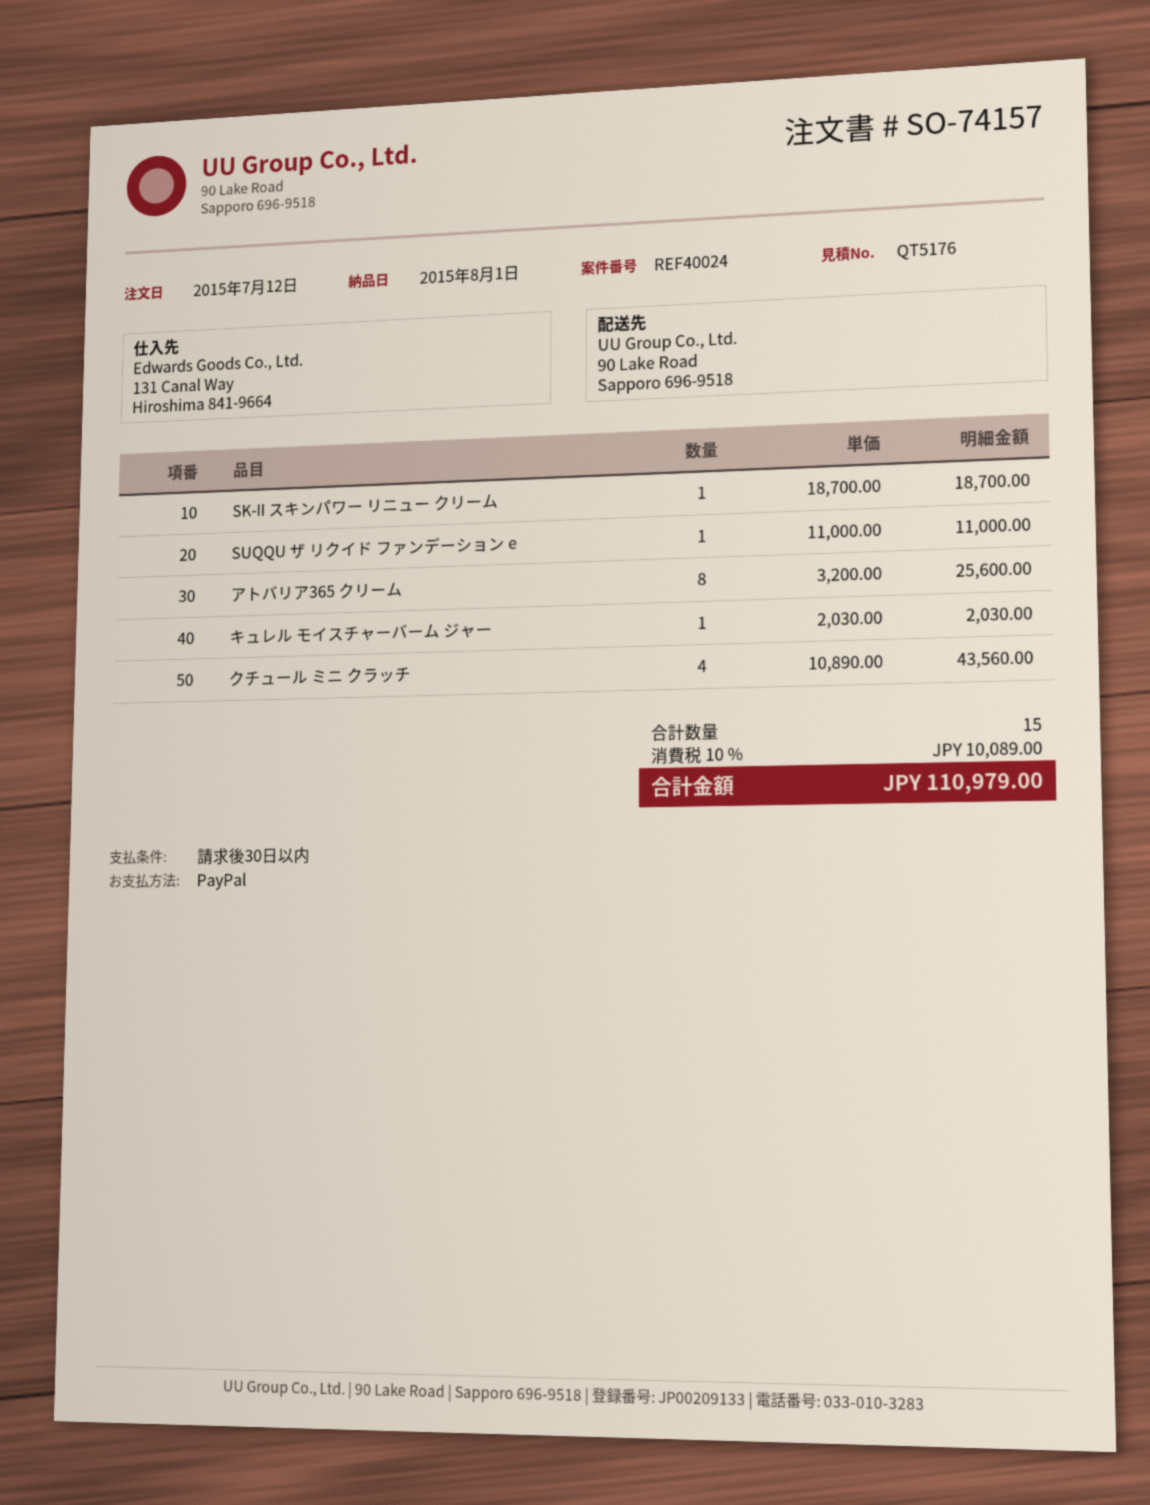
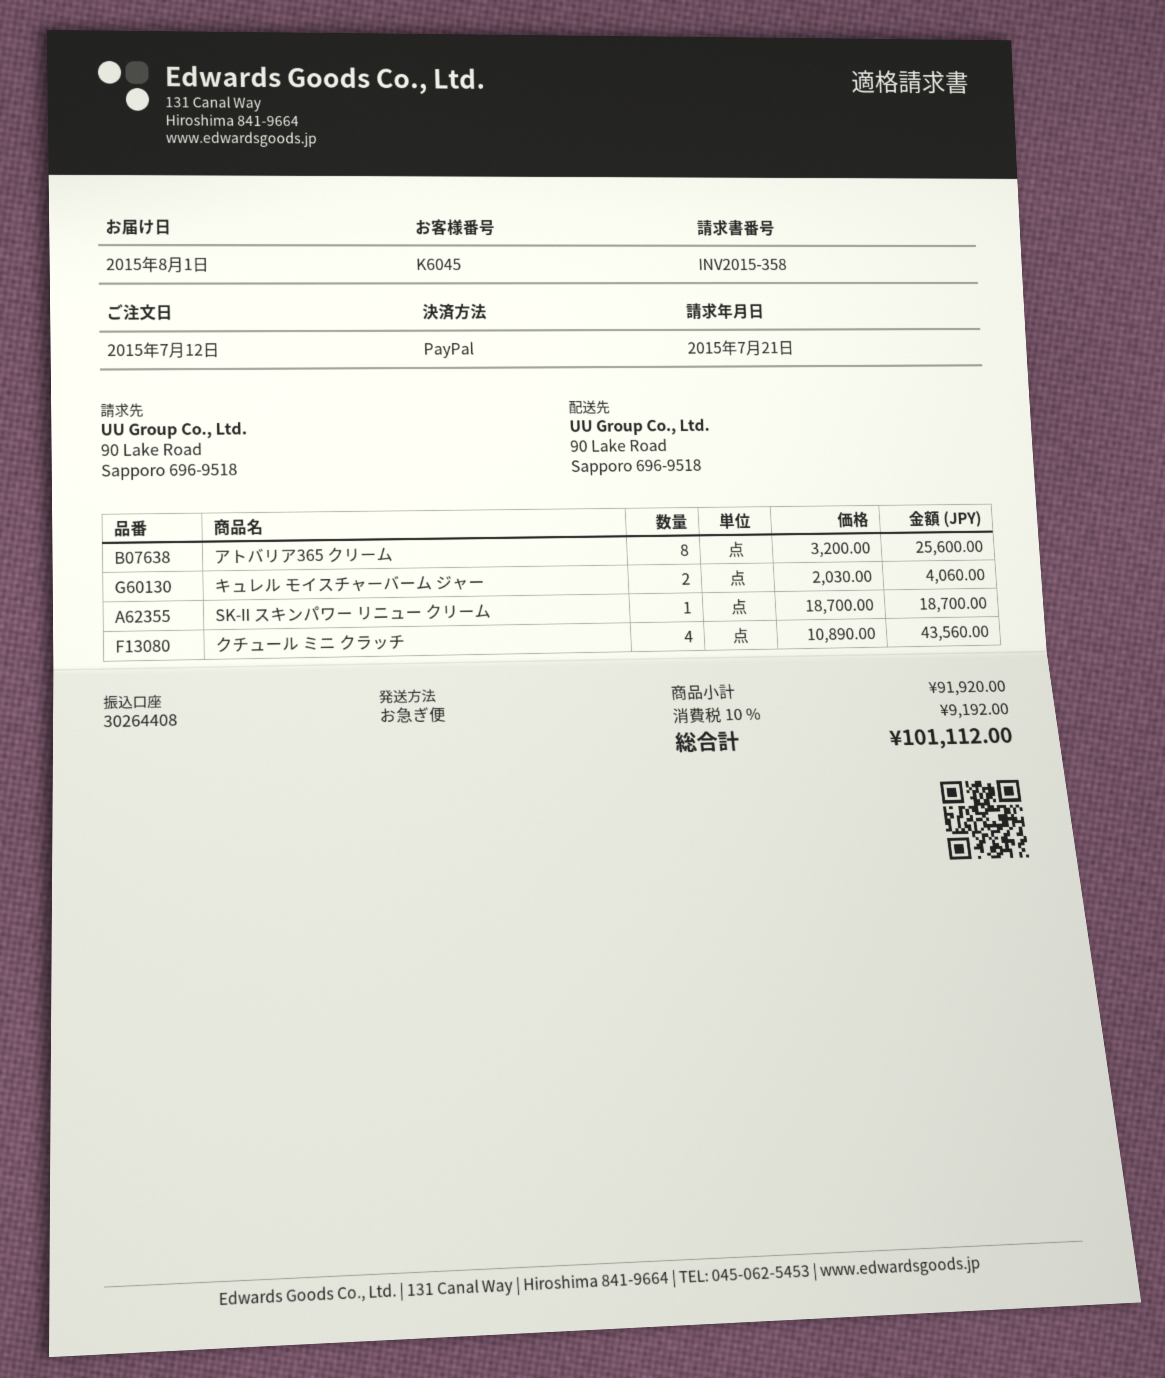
SUQQU ザ リクイド ファンデーション e: 1 x 11000.00 = 11000.00 -> none
キュレル モイスチャーバーム ジャー: 1 x 2030.00 = 2030.00 -> 2 x 2030.00 = 4060.00
tax: 10% = 10089.00 -> 10% = 9192.00
total: 110979.00 -> 101112.00

